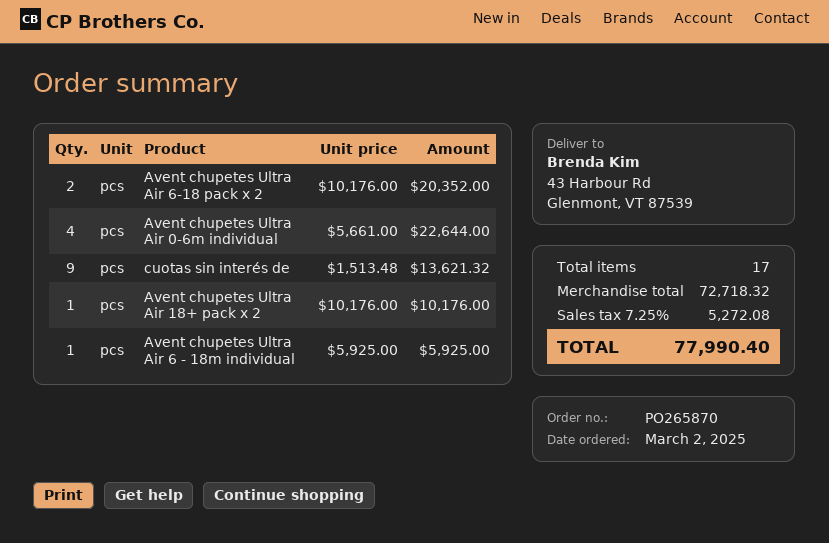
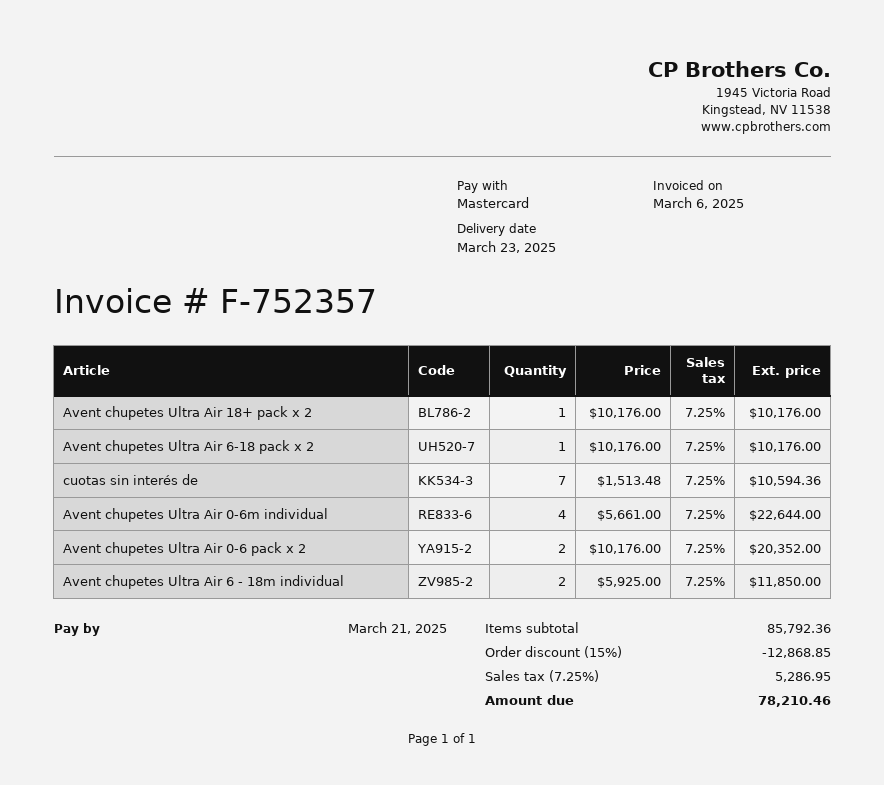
Avent chupetes Ultra Air 6-18 pack x 2: 2 x 10176.00 = 20352.00 -> 1 x 10176.00 = 10176.00
cuotas sin interés de: 9 x 1513.48 = 13621.32 -> 7 x 1513.48 = 10594.36
Avent chupetes Ultra Air 6 - 18m individual: 1 x 5925.00 = 5925.00 -> 2 x 5925.00 = 11850.00
Avent chupetes Ultra Air 0-6 pack x 2: none -> 2 x 10176.00 = 20352.00
subtotal: 72718.32 -> 85792.36
discount: none -> 15% = 12868.85
tax: 7.25% = 5272.08 -> 7.25% = 5286.95
total: 77990.40 -> 78210.46

